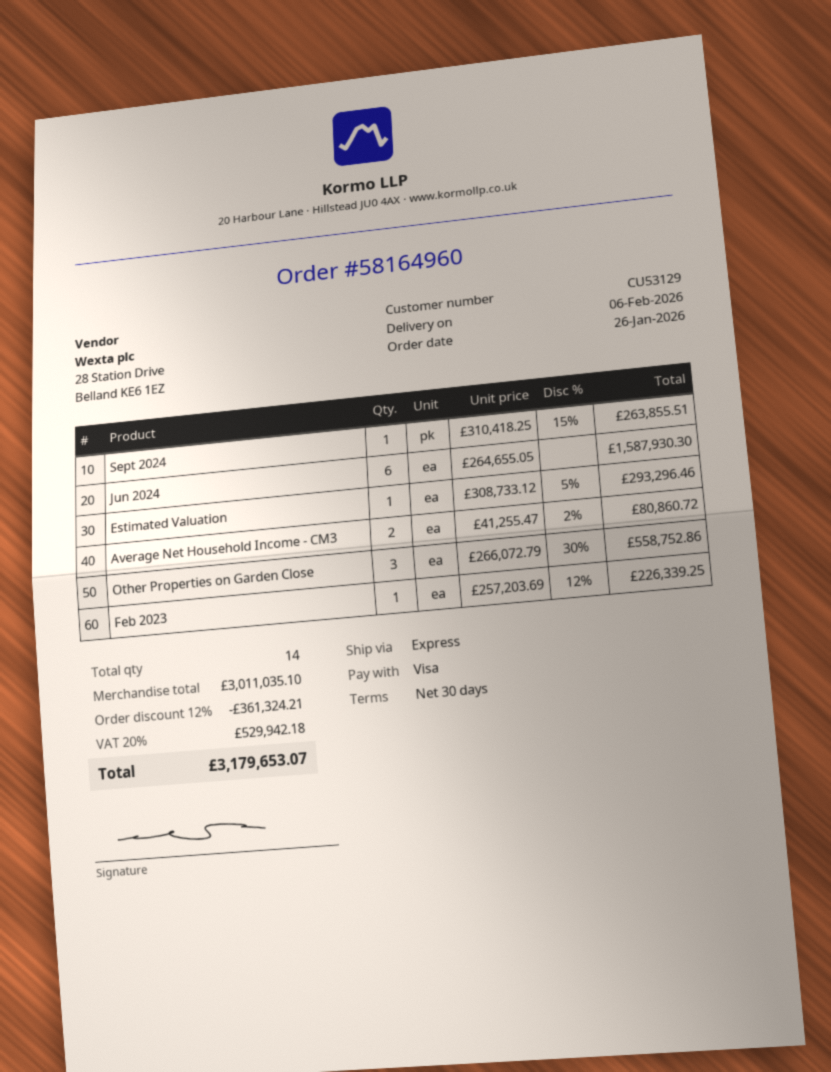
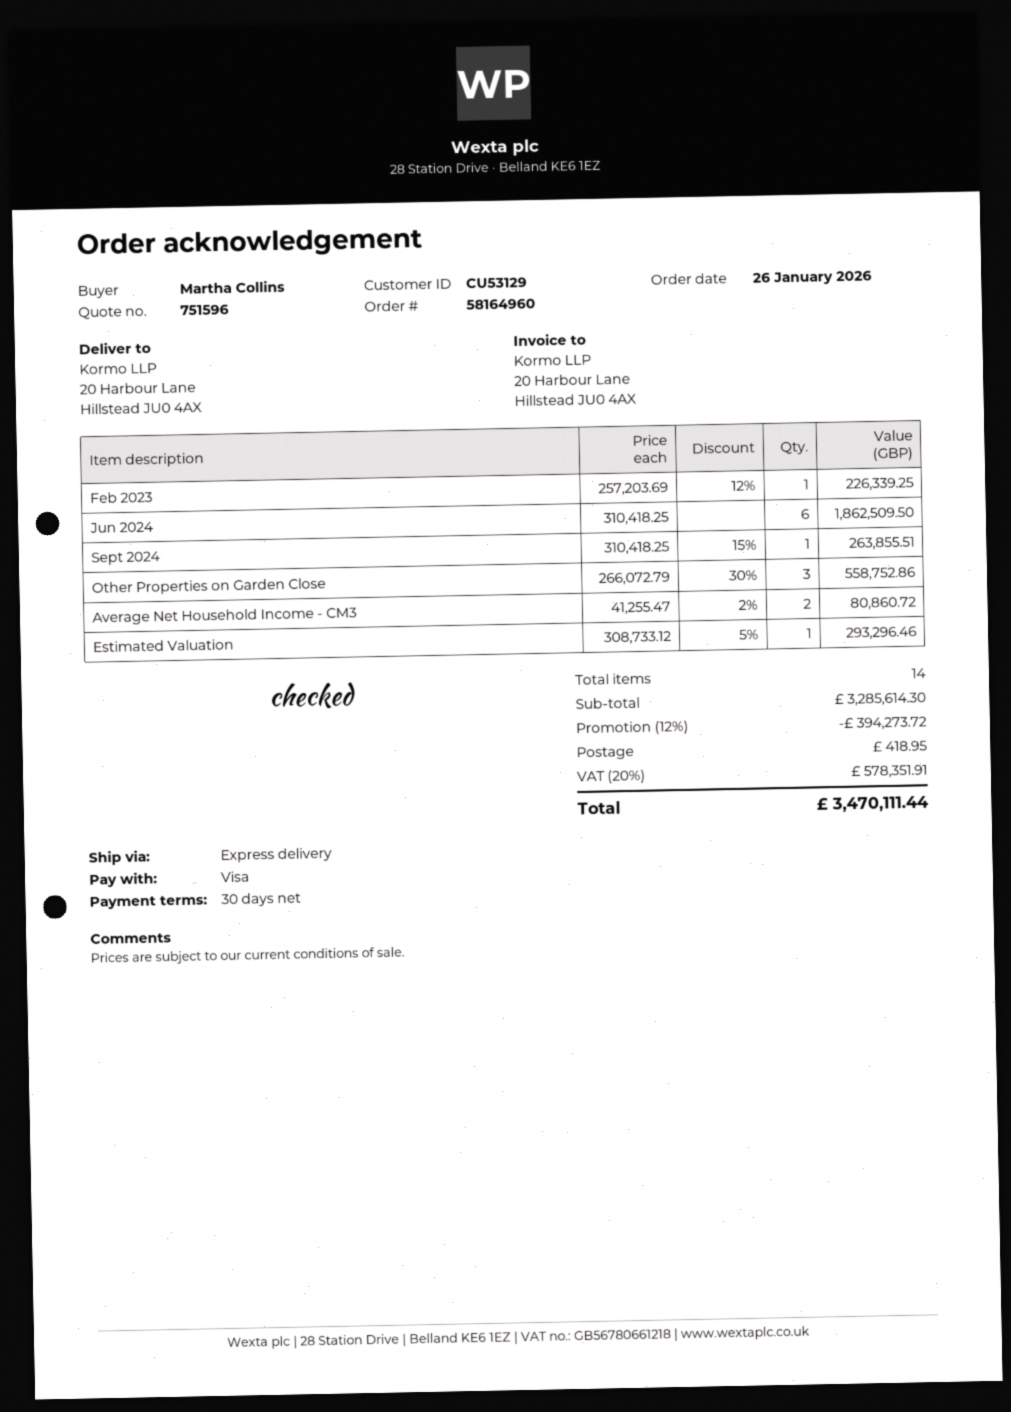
Jun 2024: 6 x 264655.05 = 1587930.30 -> 6 x 310418.25 = 1862509.50
subtotal: 3011035.10 -> 3285614.30
discount: 12% = 361324.21 -> 12% = 394273.72
shipping: none -> 418.95
tax: 20% = 529942.18 -> 20% = 578351.91
total: 3179653.07 -> 3470111.44

